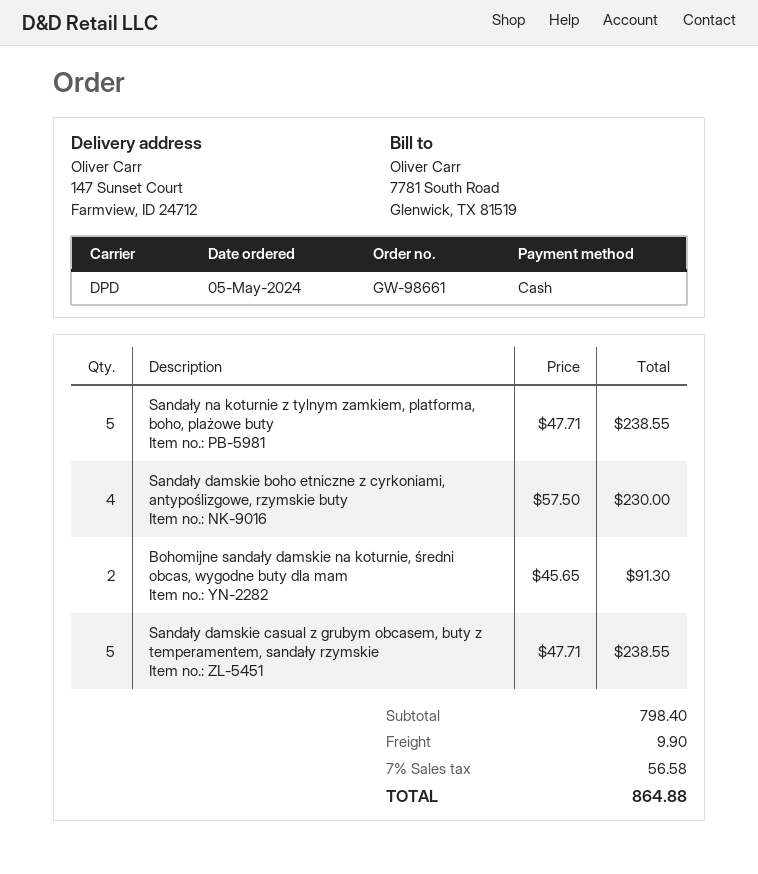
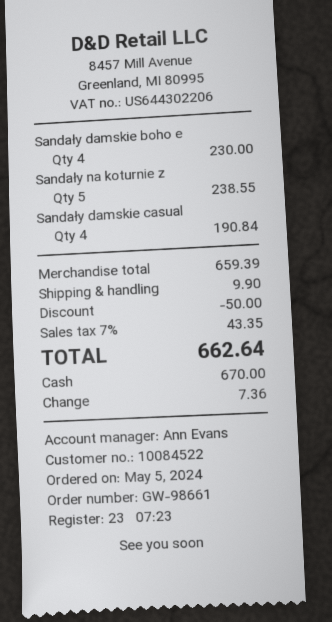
Bohomijne sandały damskie na koturnie, średni obcas, wygodne buty dla mam: 2 for 91.30 -> none
Sandały damskie casual z grubym obcasem, buty z temperamentem, sandały rzymskie: 5 for 238.55 -> 4 for 190.84
subtotal: 798.40 -> 659.39
discount: none -> 50.00
tax: 7% = 56.58 -> 7% = 43.35
total: 864.88 -> 662.64

